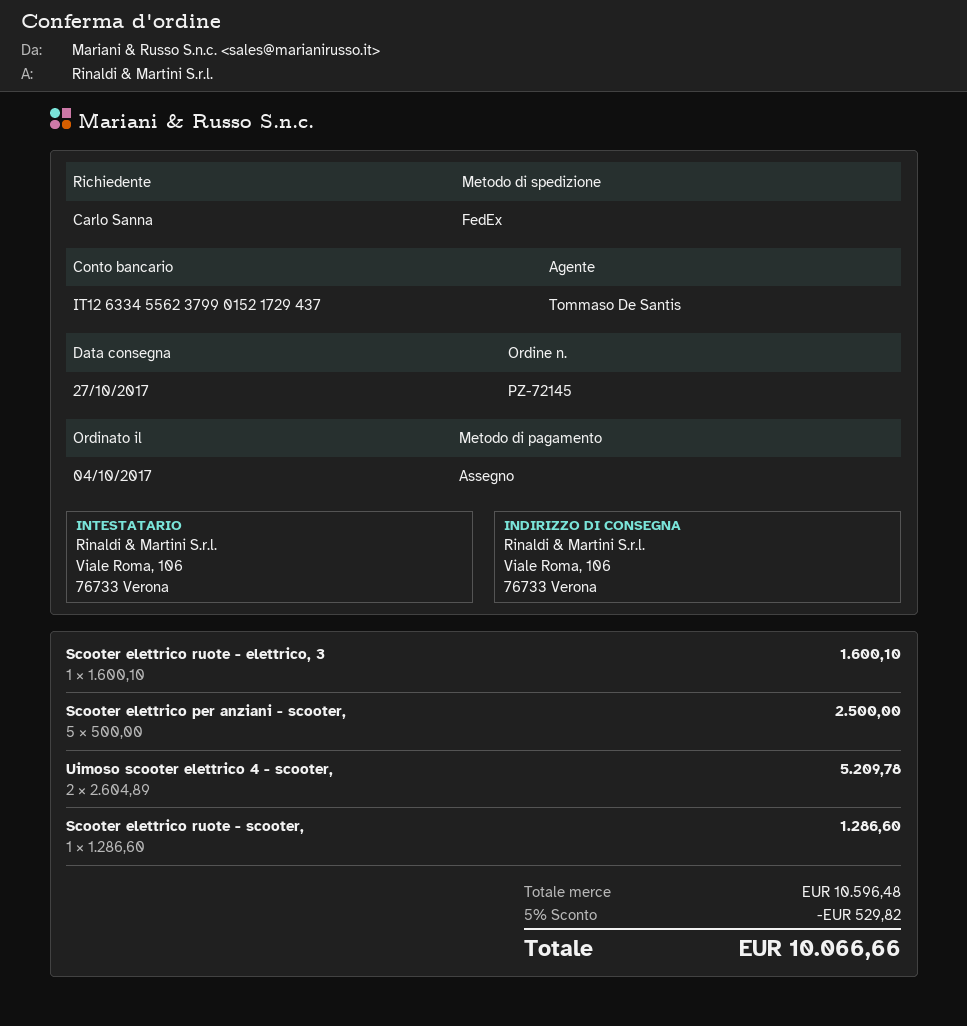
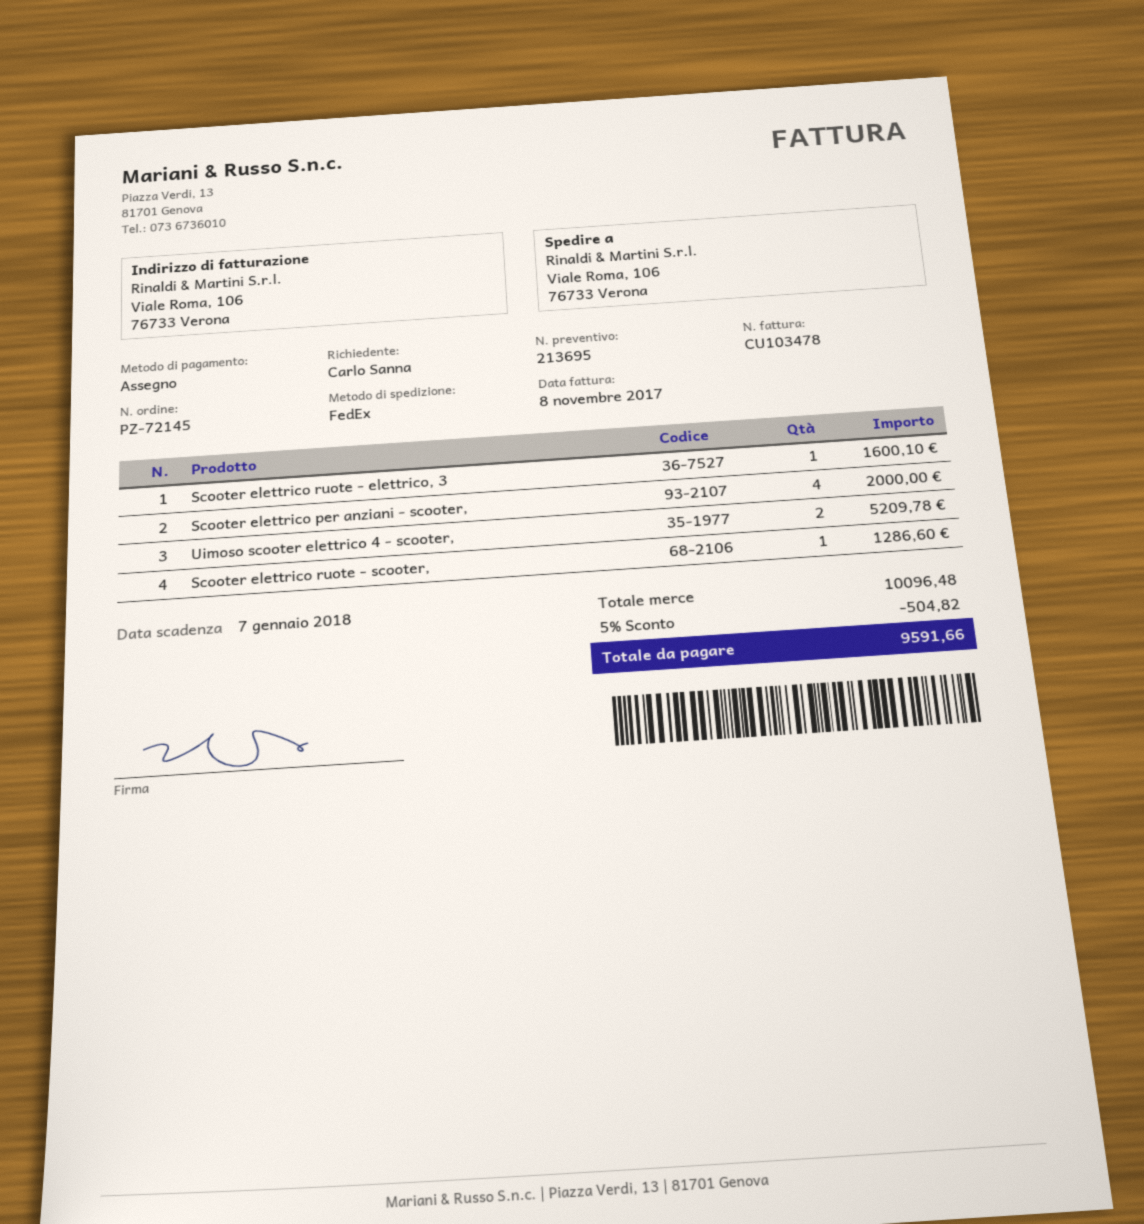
Scooter elettrico per anziani - scooter,: 5 for 2500.00 -> 4 for 2000.00
subtotal: 10596.48 -> 10096.48
discount: 5% = 529.82 -> 5% = 504.82
total: 10066.66 -> 9591.66

